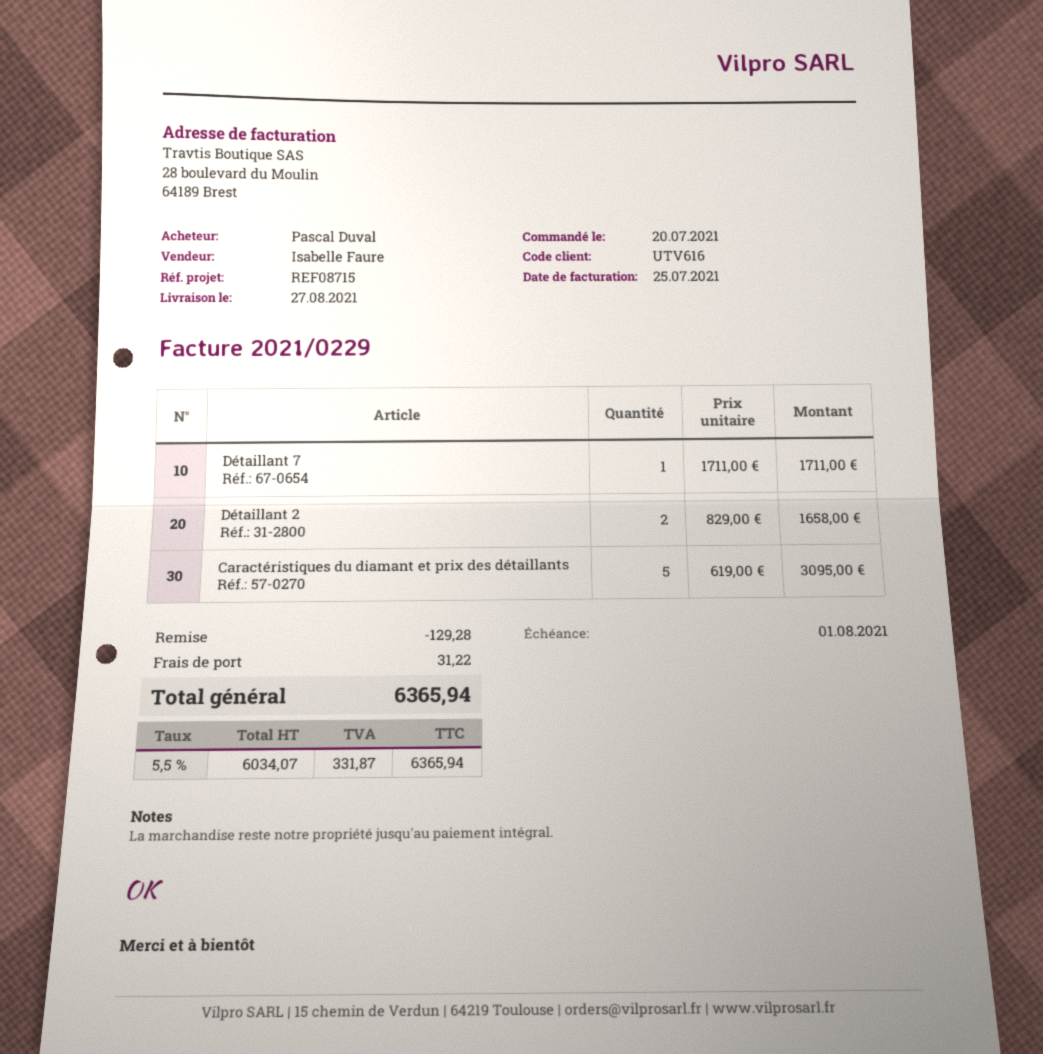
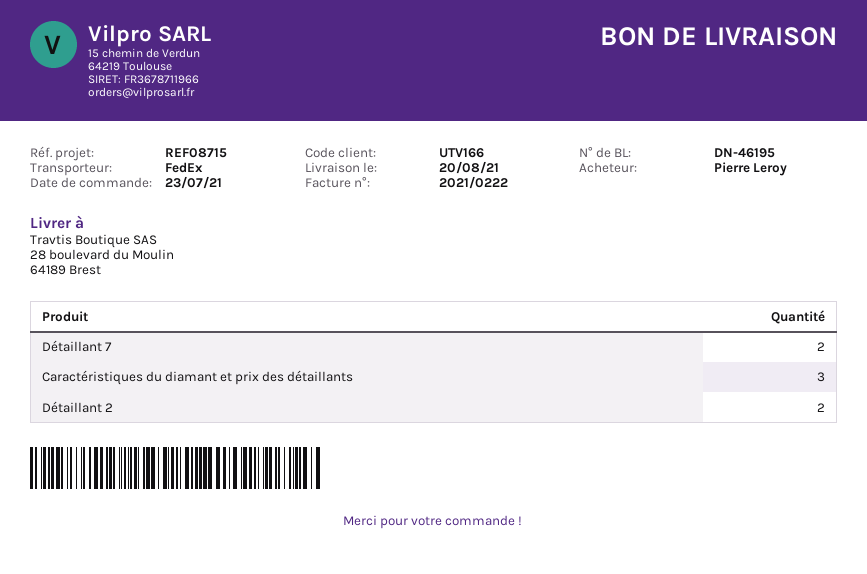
order date: 2021-07-20 -> 2021-07-23
delivery date: 2021-08-27 -> 2021-08-20
invoice number: 2021/0229 -> 2021/0222
customer number: UTV616 -> UTV166
ordered by: Pascal Duval -> Pierre Leroy
Détaillant 7: 1 -> 2
Caractéristiques du diamant et prix des détaillants: 5 -> 3

